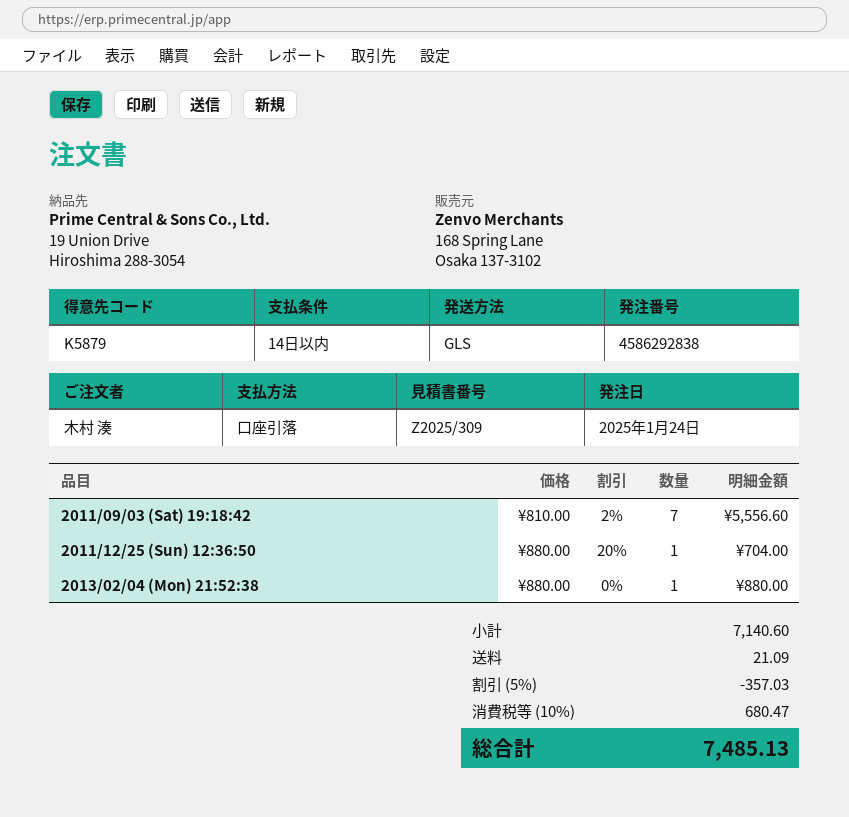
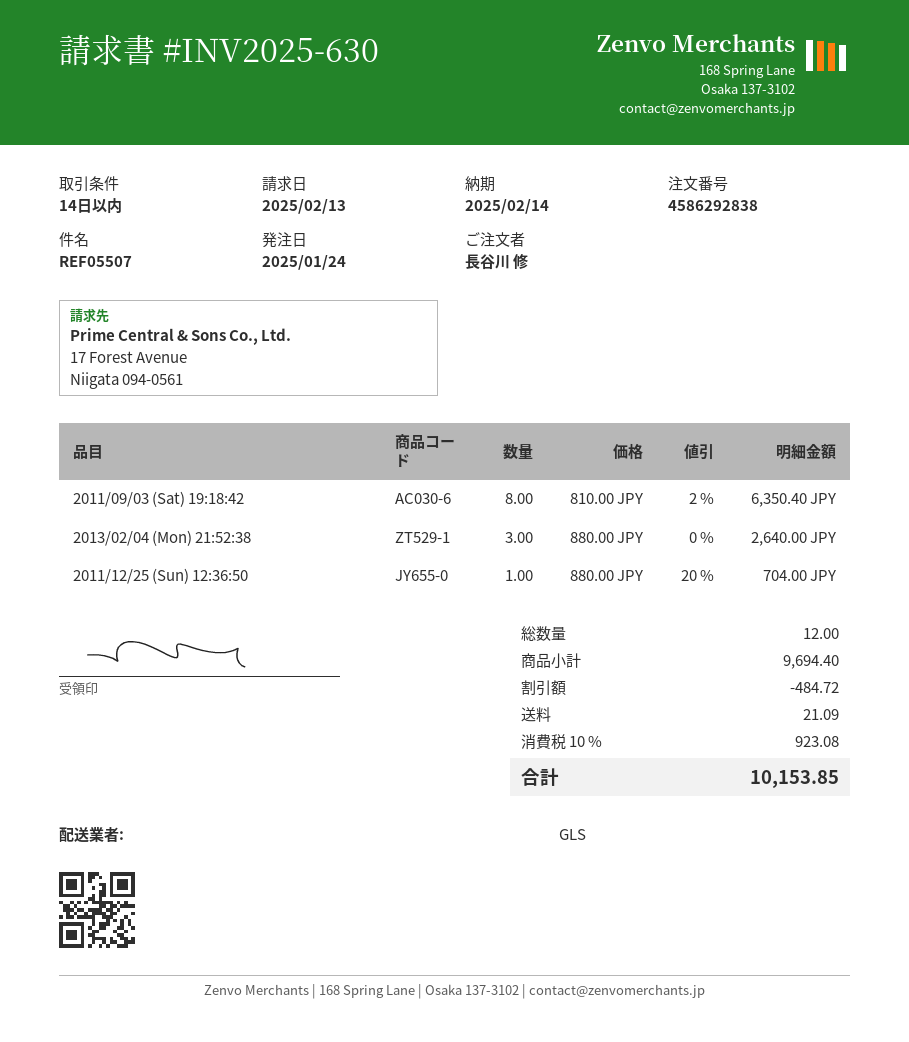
ordered by: 木村 湊 -> 長谷川 修
2011/09/03 (Sat) 19:18:42: 7 x 810.00 - 2% = 5556.60 -> 8 x 810.00 - 2% = 6350.40
2013/02/04 (Mon) 21:52:38: 1 x 880.00 = 880.00 -> 3 x 880.00 = 2640.00
subtotal: 7140.60 -> 9694.40
discount: 357.03 -> 484.72
tax: 10% = 680.47 -> 10% = 923.08
total: 7485.13 -> 10153.85

